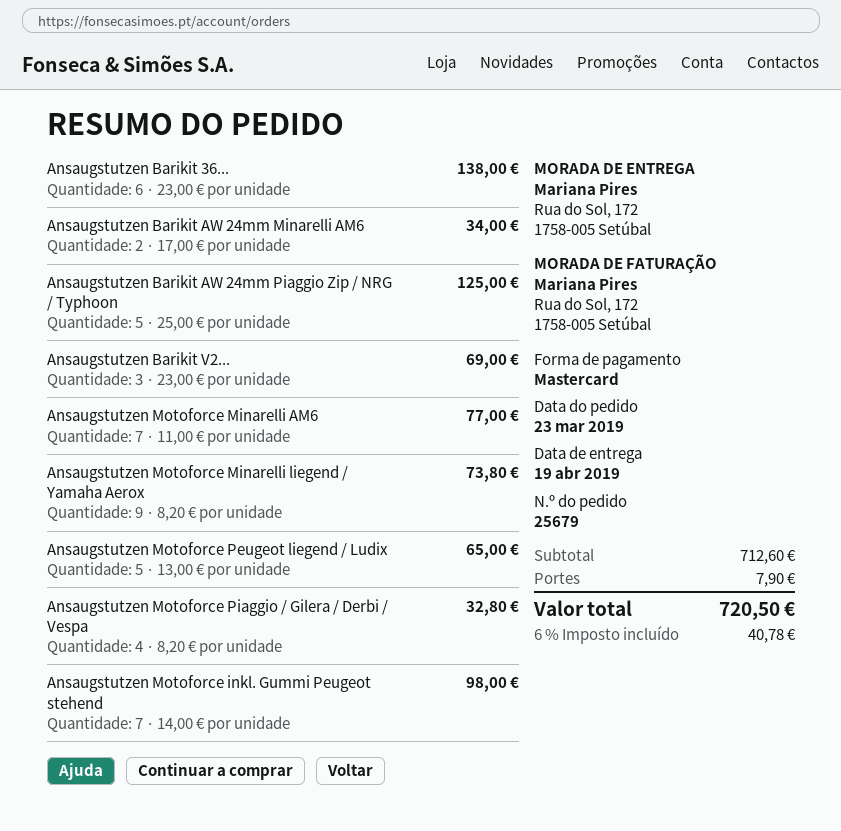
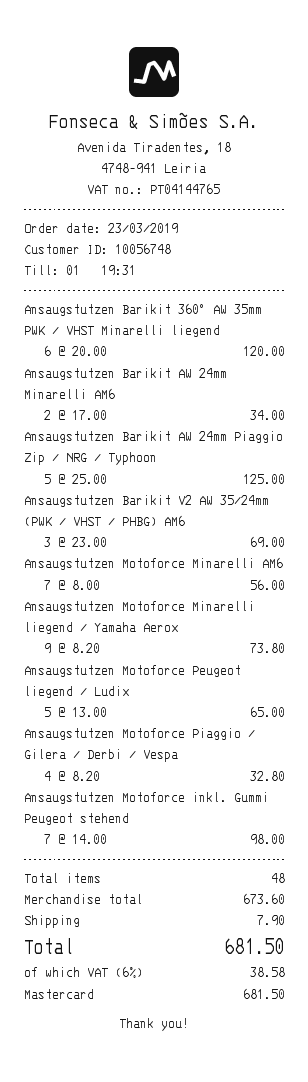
Ansaugstutzen Barikit 36...: 6 x 23.00 = 138.00 -> 6 x 20.00 = 120.00
Ansaugstutzen Motoforce Minarelli AM6: 7 x 11.00 = 77.00 -> 7 x 8.00 = 56.00
subtotal: 712.60 -> 673.60
tax: 6% = 40.78 -> 6% = 38.58
total: 720.50 -> 681.50

